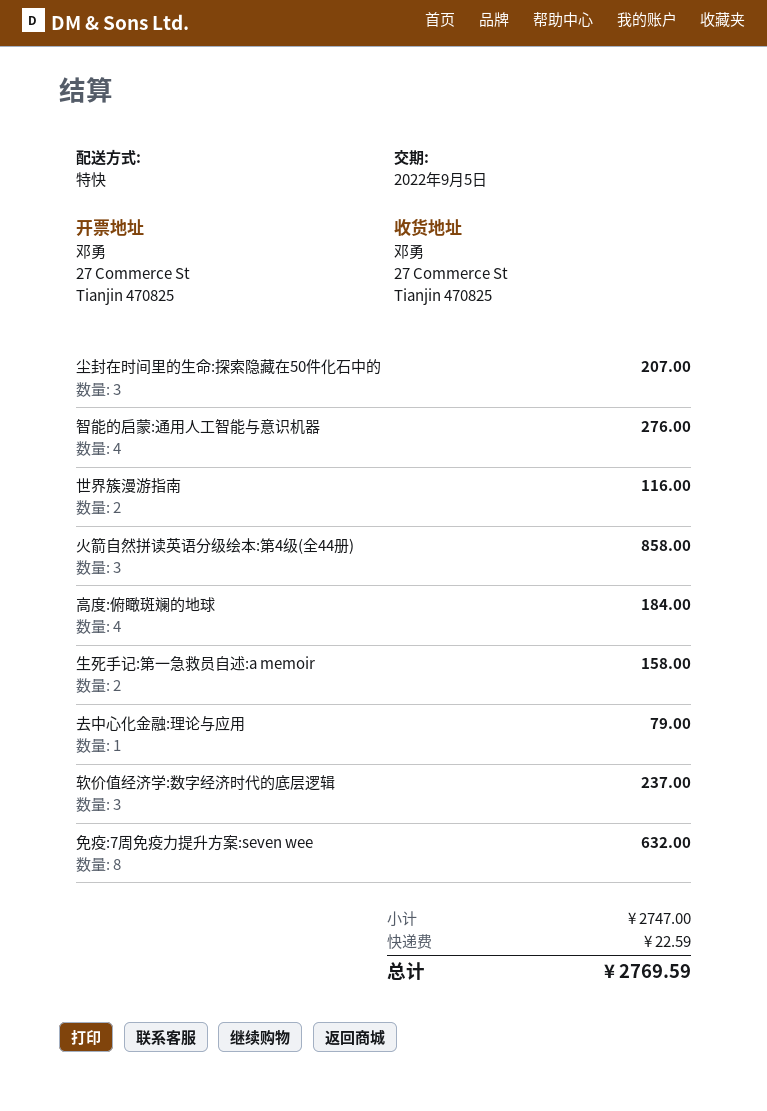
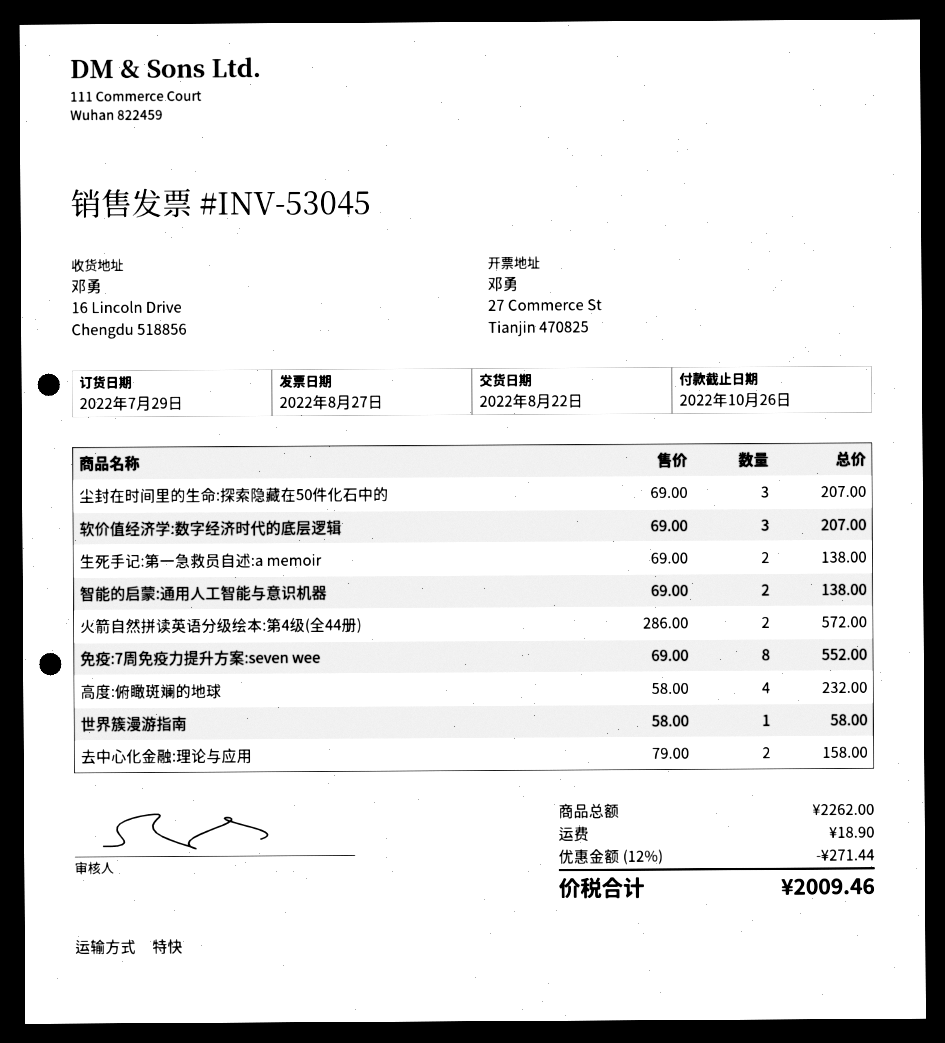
delivery date: 2022-09-05 -> 2022-08-22
ship to: 27 Commerce St, Tianjin 470825 -> 16 Lincoln Drive, Chengdu 518856
智能的启蒙:通用人工智能与意识机器: 4 for 276.00 -> 2 for 138.00
世界簇漫游指南: 2 for 116.00 -> 1 for 58.00
火箭自然拼读英语分级绘本:第4级(全44册): 3 for 858.00 -> 2 for 572.00
高度:俯瞰斑斓的地球: 4 for 184.00 -> 4 for 232.00
生死手记:第一急救员自述:a memoir: 2 for 158.00 -> 2 for 138.00
去中心化金融:理论与应用: 1 for 79.00 -> 2 for 158.00
软价值经济学:数字经济时代的底层逻辑: 3 for 237.00 -> 3 for 207.00
免疫:7周免疫力提升方案:seven wee: 8 for 632.00 -> 8 for 552.00
subtotal: 2747.00 -> 2262.00
discount: none -> 12% = 271.44
shipping: 22.59 -> 18.90
total: 2769.59 -> 2009.46

